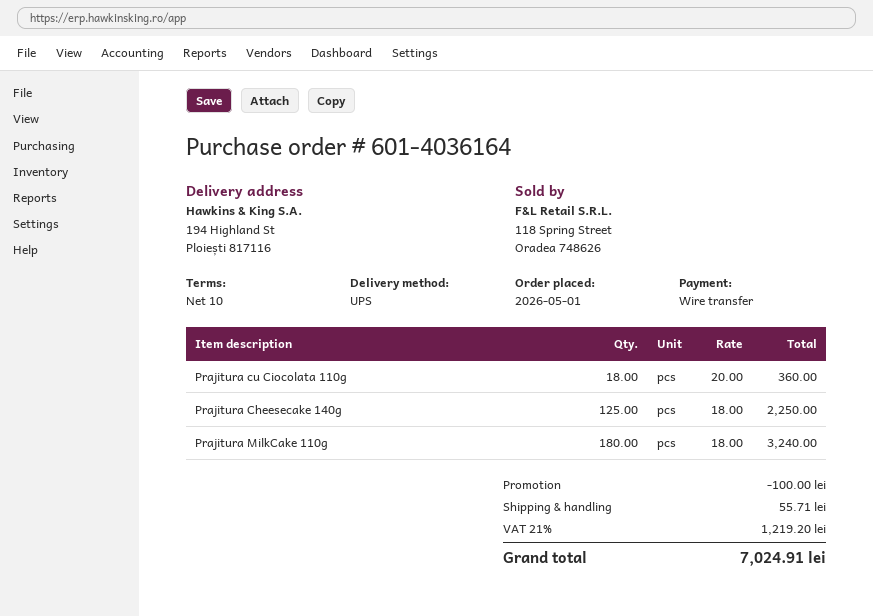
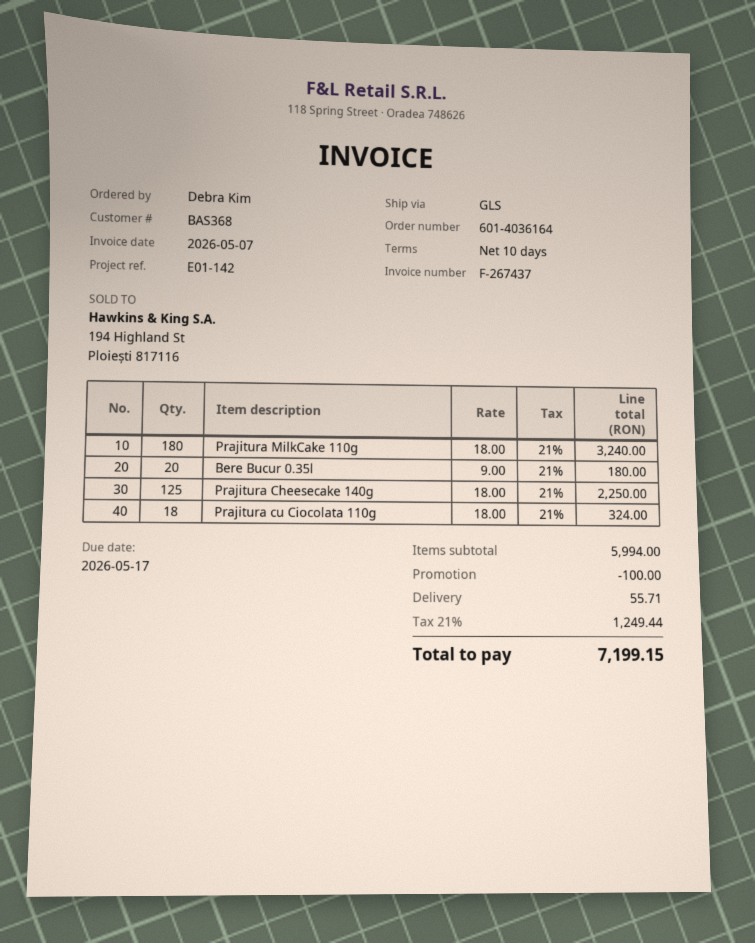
shipping method: UPS -> GLS
Prajitura cu Ciocolata 110g: 18 x 20.00 = 360.00 -> 18 x 18.00 = 324.00
Bere Bucur 0.35l: none -> 20 x 9.00 = 180.00
tax: 21% = 1219.20 -> 21% = 1249.44
total: 7024.91 -> 7199.15

